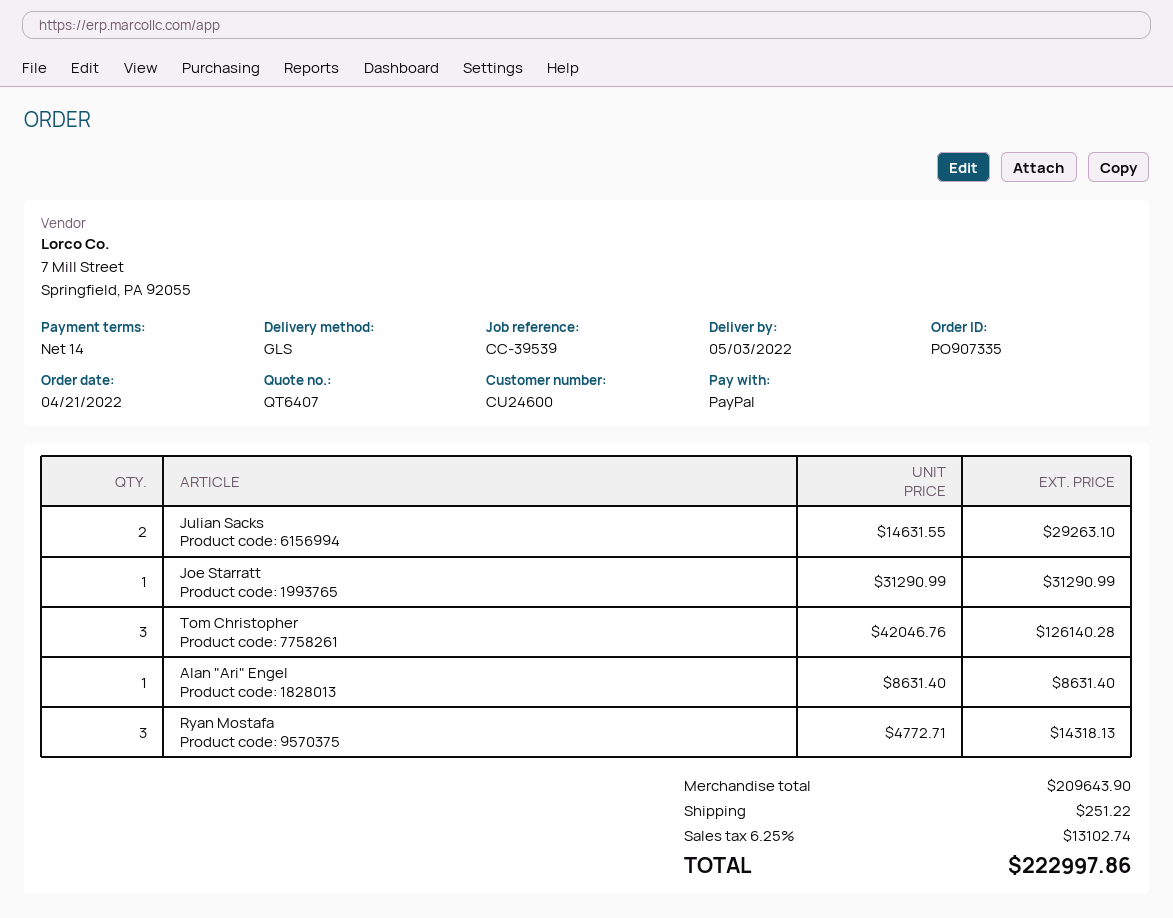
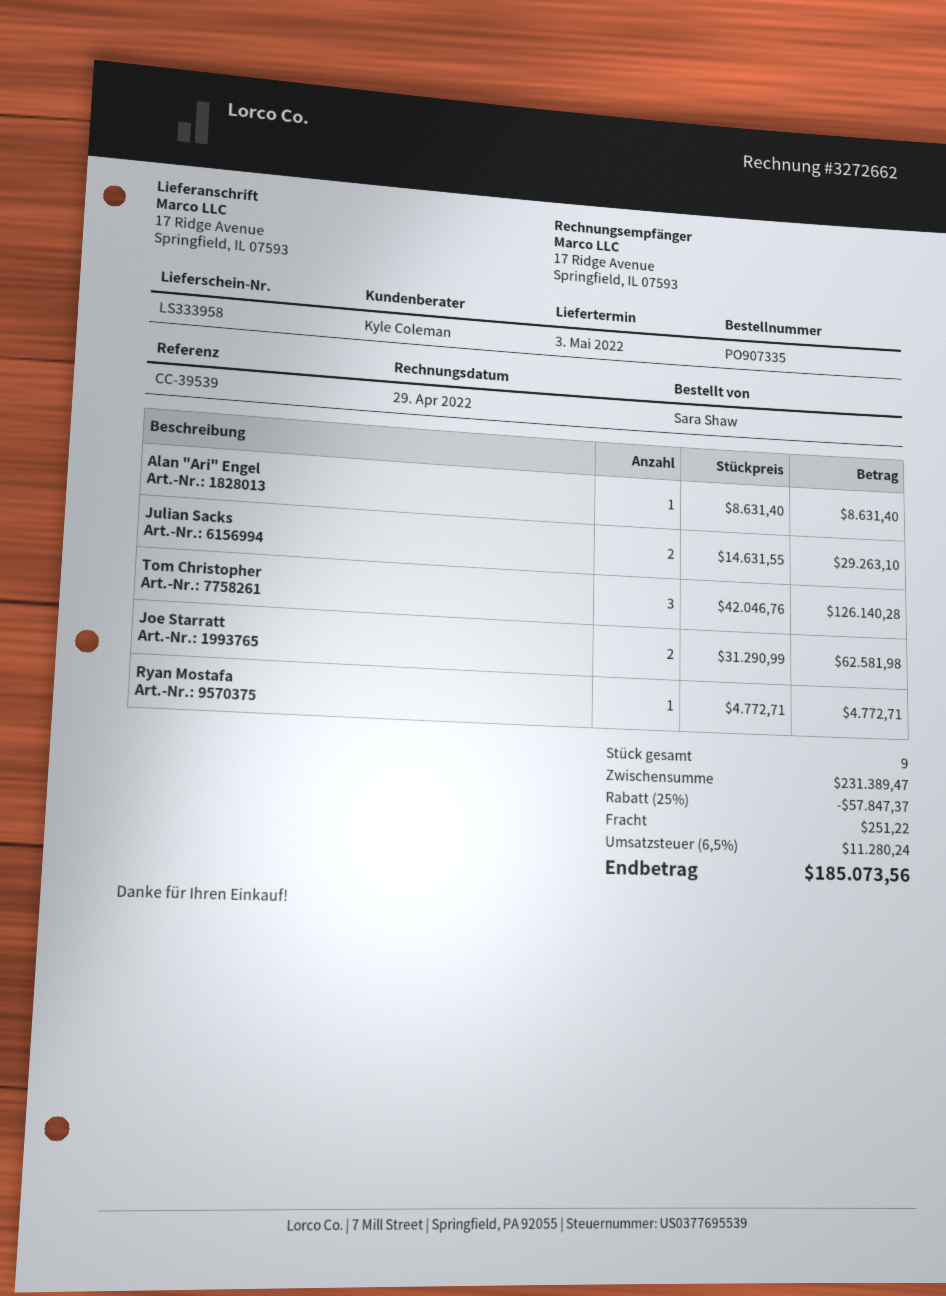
Joe Starratt: 1 x 31290.99 = 31290.99 -> 2 x 31290.99 = 62581.98
Ryan Mostafa: 3 x 4772.71 = 14318.13 -> 1 x 4772.71 = 4772.71
subtotal: 209643.90 -> 231389.47
discount: none -> 25% = 57847.37
tax: 6.25% = 13102.74 -> 6.5% = 11280.24
total: 222997.86 -> 185073.56

